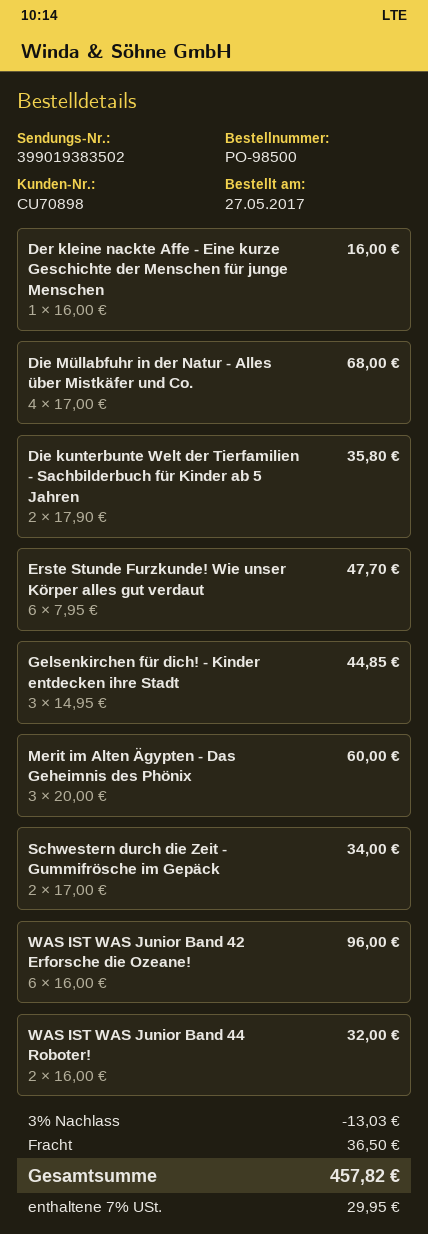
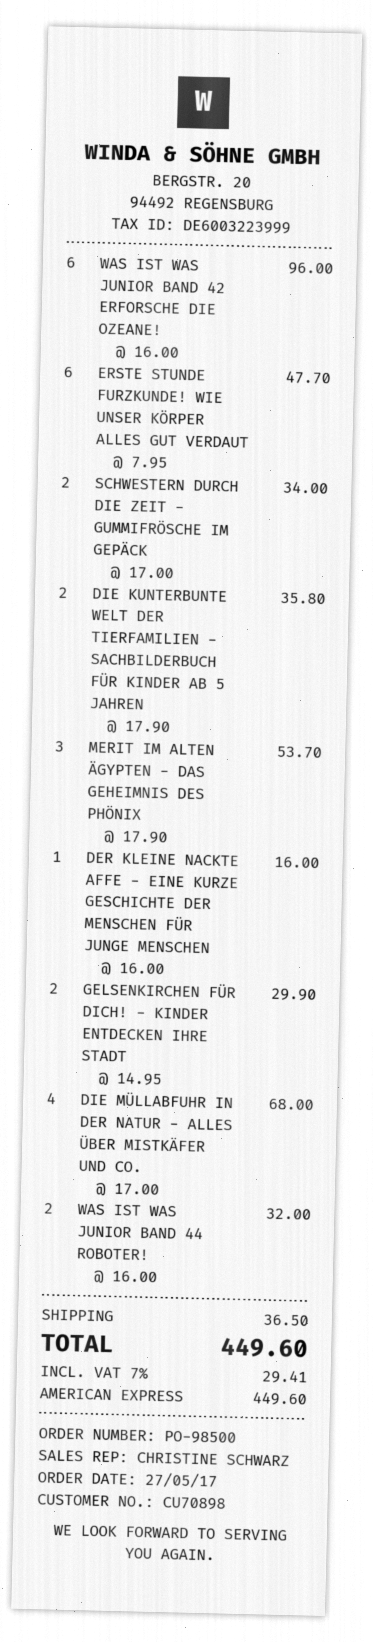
Gelsenkirchen für dich! - Kinder entdecken ihre Stadt: 3 x 14.95 = 44.85 -> 2 x 14.95 = 29.90
Merit im Alten Ägypten - Das Geheimnis des Phönix: 3 x 20.00 = 60.00 -> 3 x 17.90 = 53.70
discount: 3% = 13.03 -> none
tax: 7% = 29.95 -> 7% = 29.41
total: 457.82 -> 449.60

